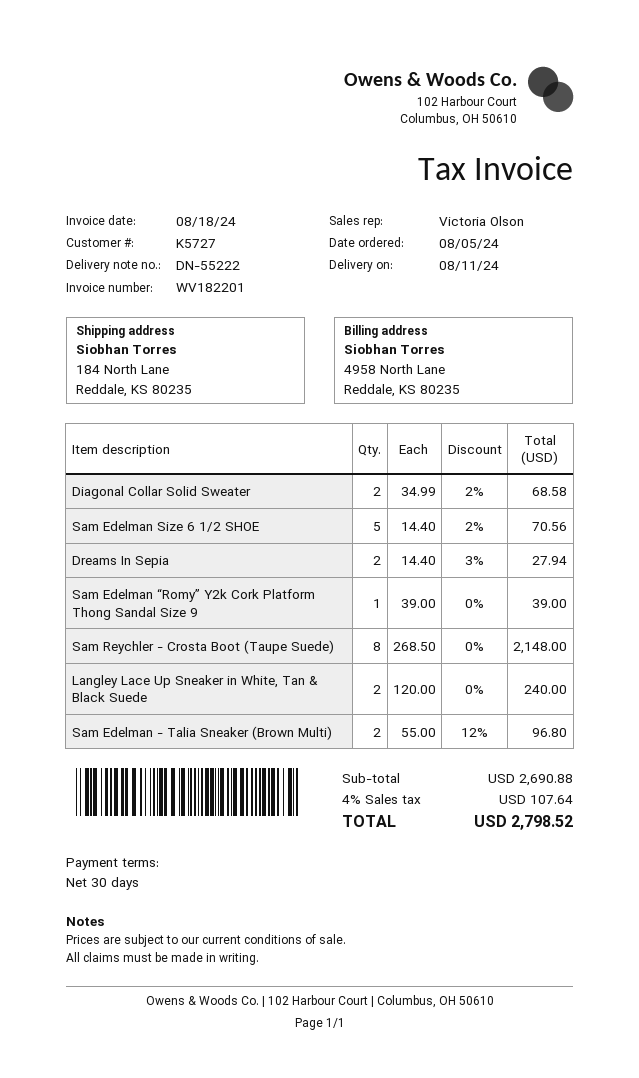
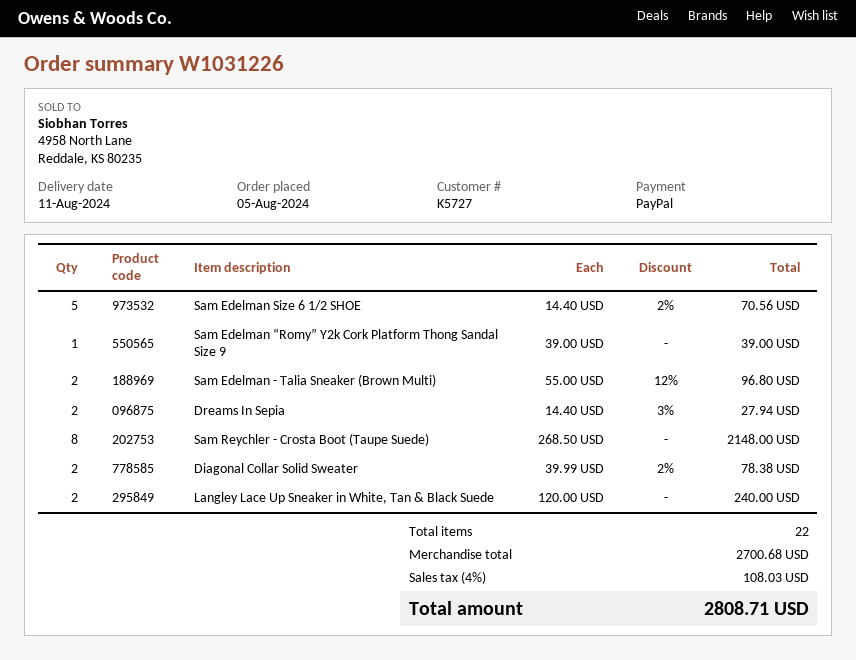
Diagonal Collar Solid Sweater: 2 x 34.99 - 2% = 68.58 -> 2 x 39.99 - 2% = 78.38
subtotal: 2690.88 -> 2700.68
tax: 4% = 107.64 -> 4% = 108.03
total: 2798.52 -> 2808.71

